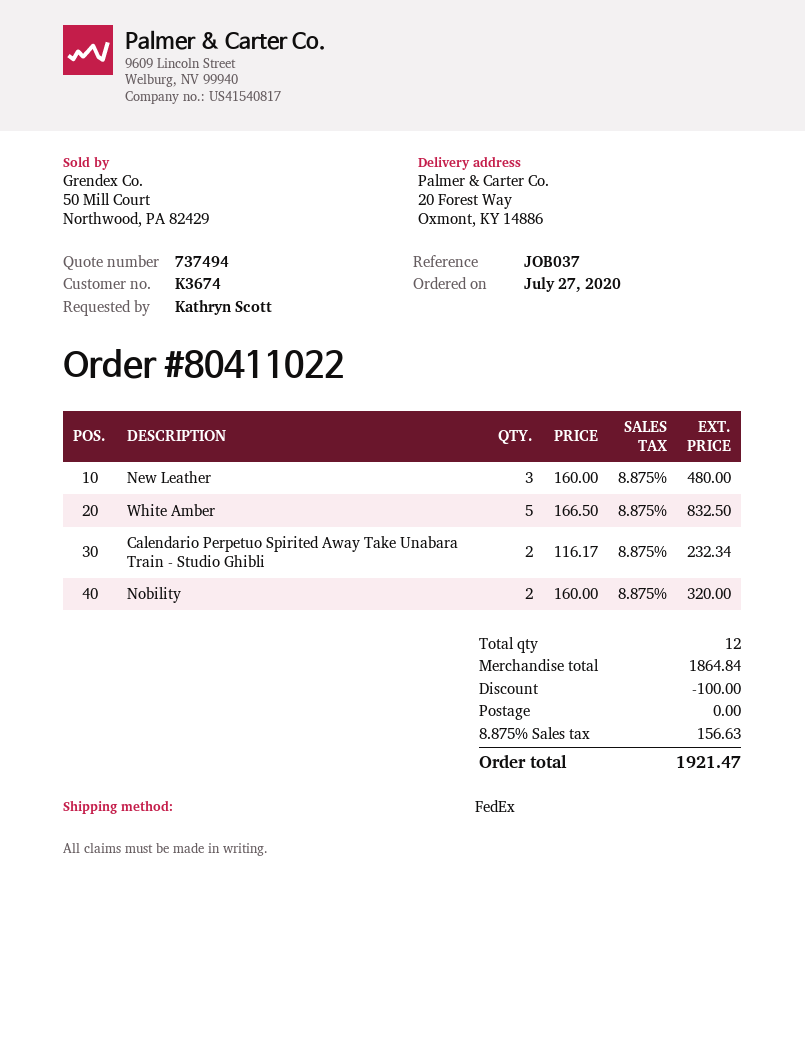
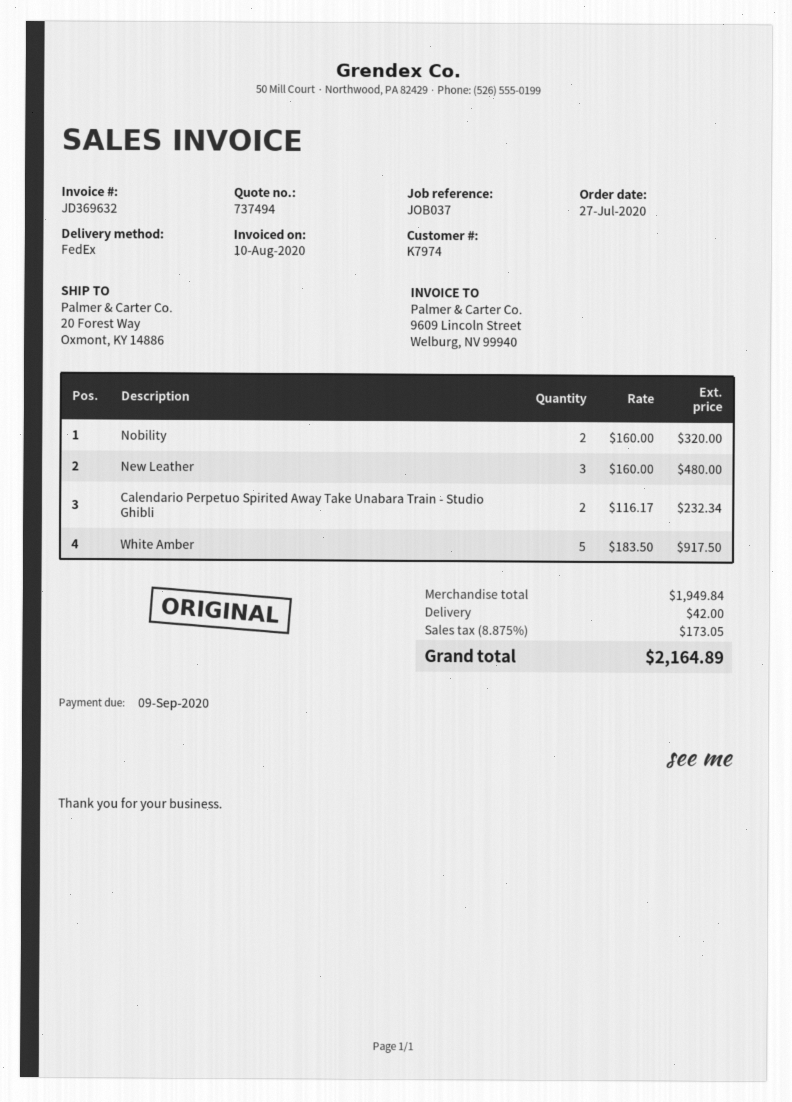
customer number: K3674 -> K7974
White Amber: 5 x 166.50 = 832.50 -> 5 x 183.50 = 917.50
subtotal: 1864.84 -> 1949.84
discount: 100.00 -> none
shipping: 0.00 -> 42.00
tax: 8.875% = 156.63 -> 8.875% = 173.05
total: 1921.47 -> 2164.89

